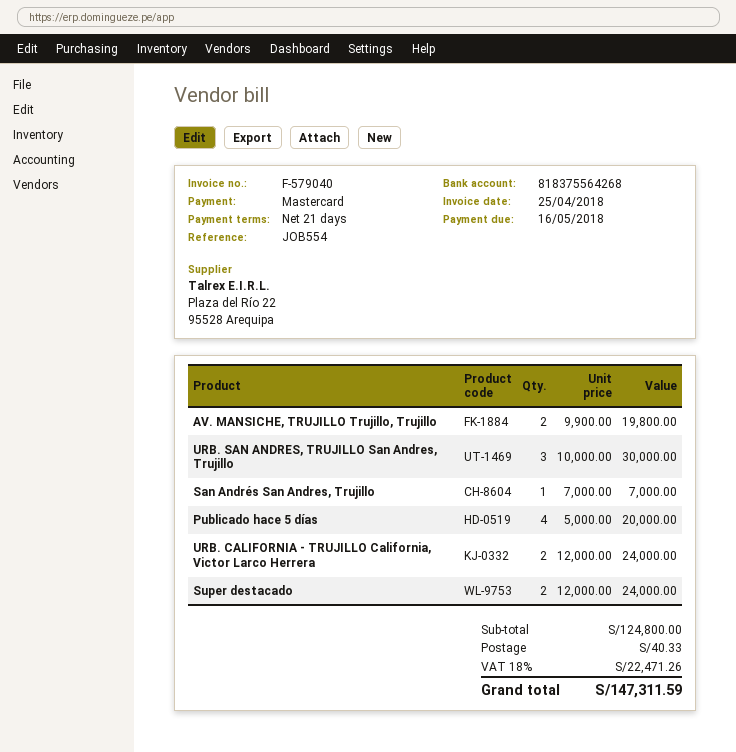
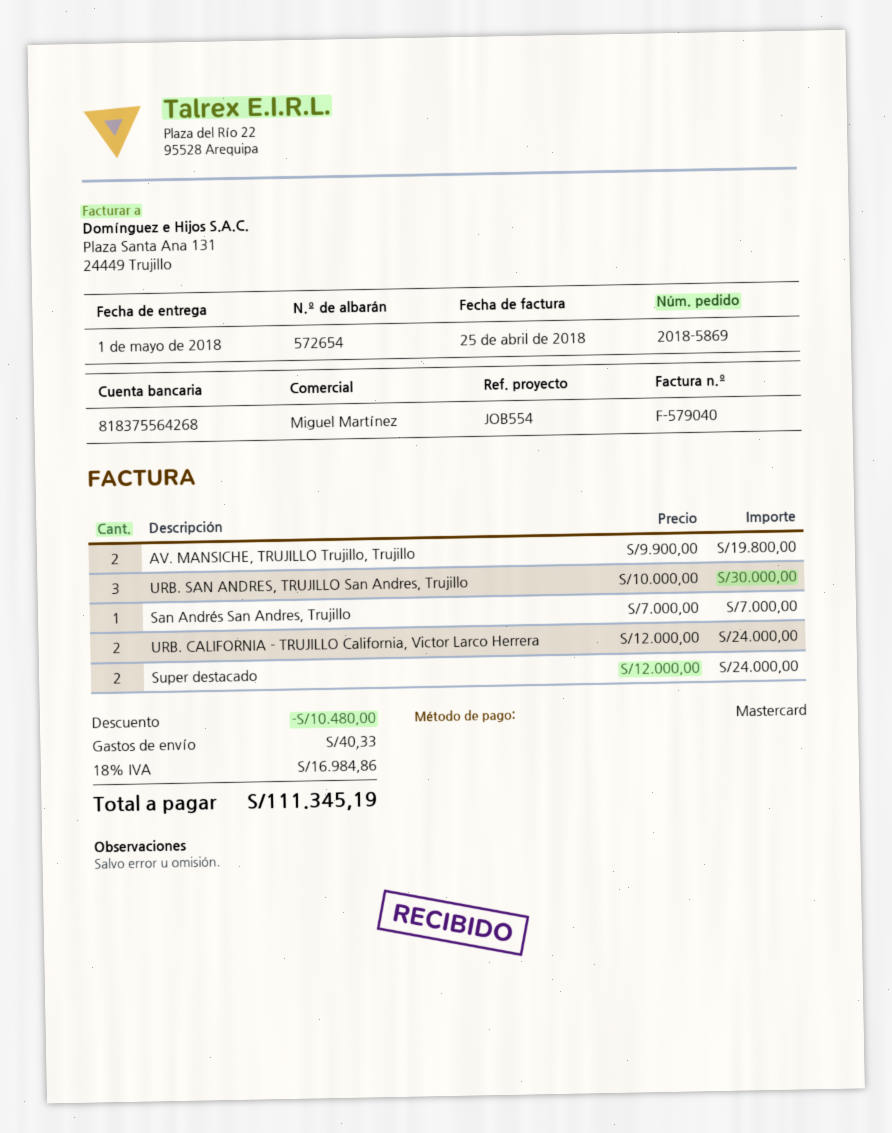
Publicado hace 5 días: 4 x 5000.00 = 20000.00 -> none
discount: none -> 10480.00
tax: 18% = 22471.26 -> 18% = 16984.86
total: 147311.59 -> 111345.19

